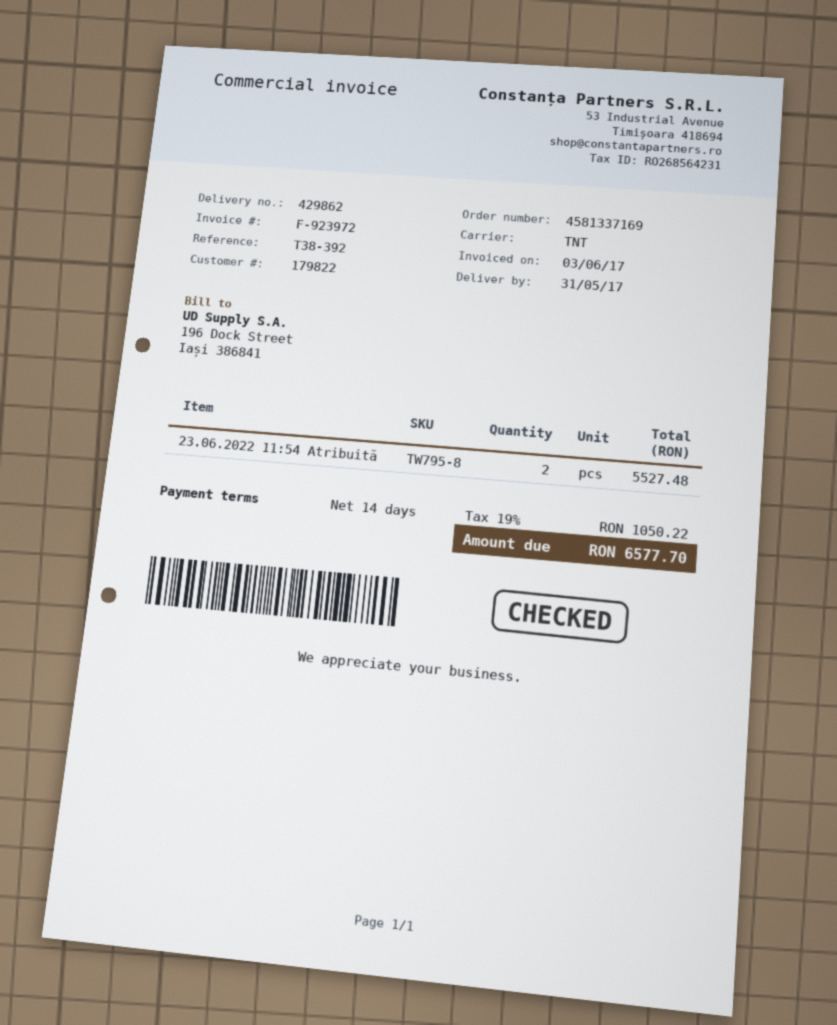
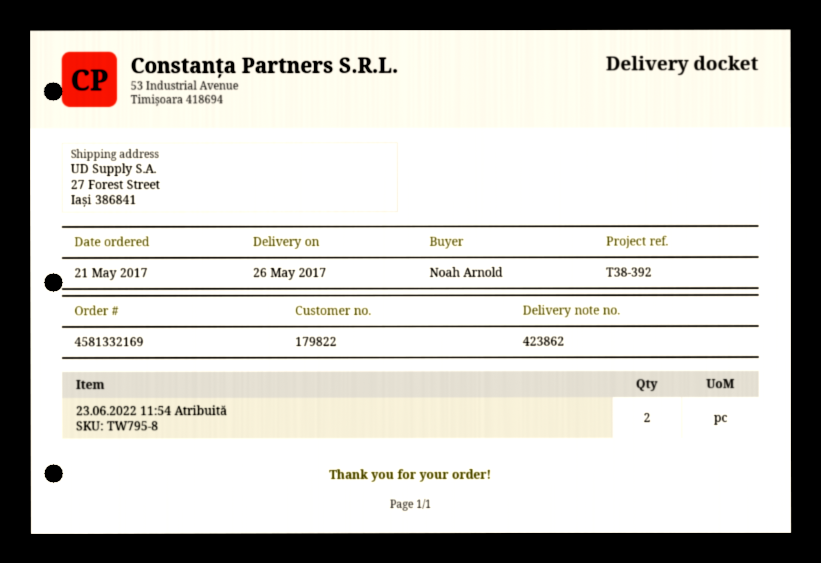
order number: 4581337169 -> 4581332169
delivery note number: 429862 -> 423862
delivery date: 2017-05-31 -> 2017-05-26

